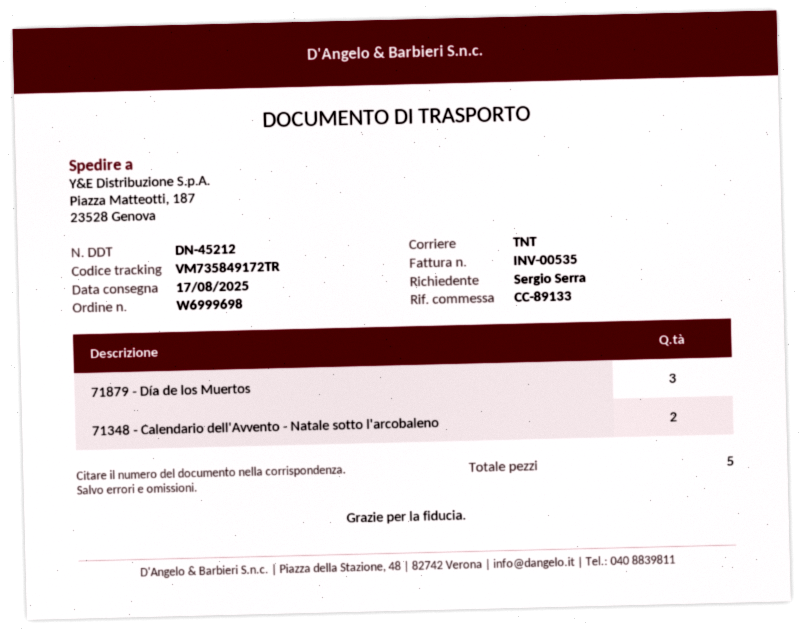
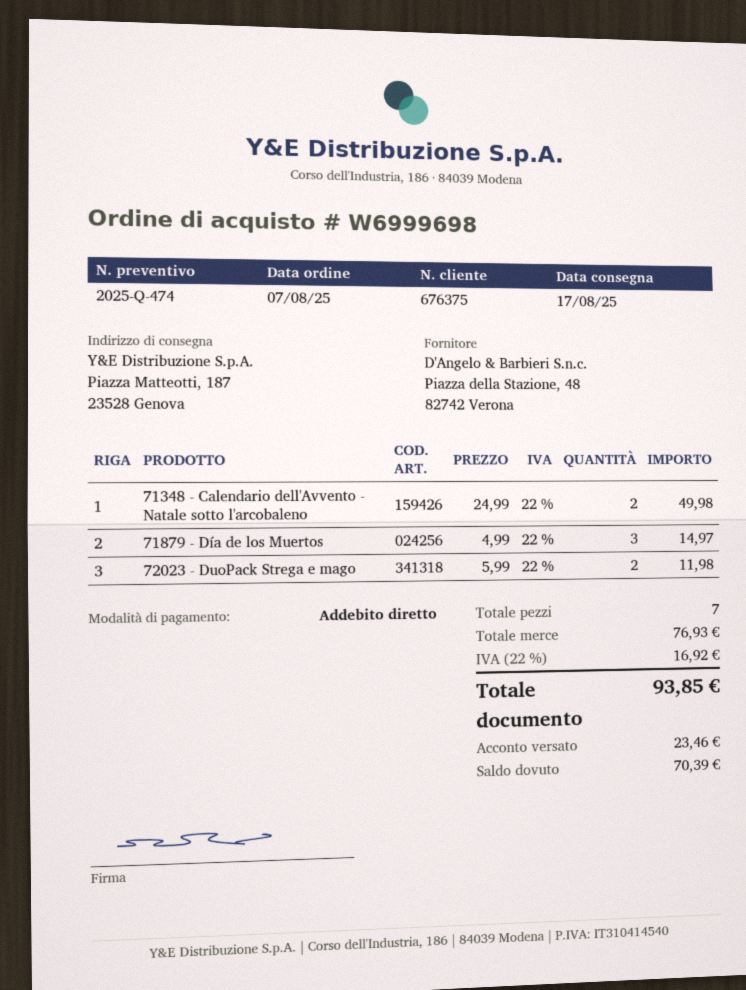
72023 - DuoPack Strega e mago: none -> 2
total quantity: 5 -> 7

